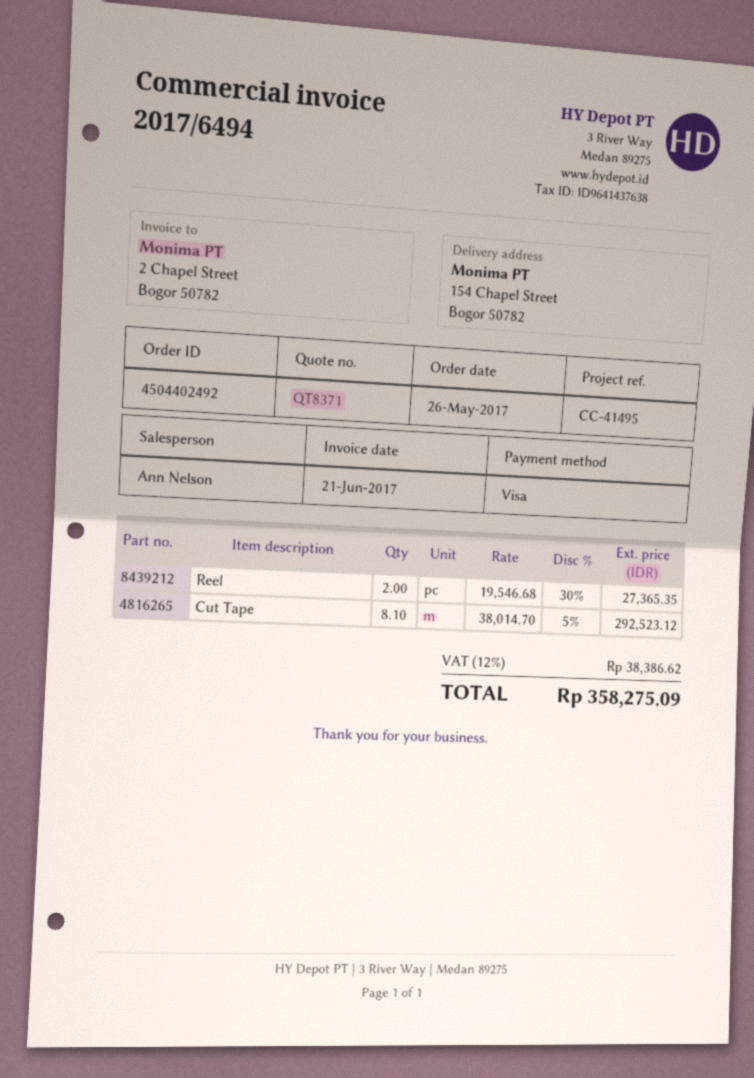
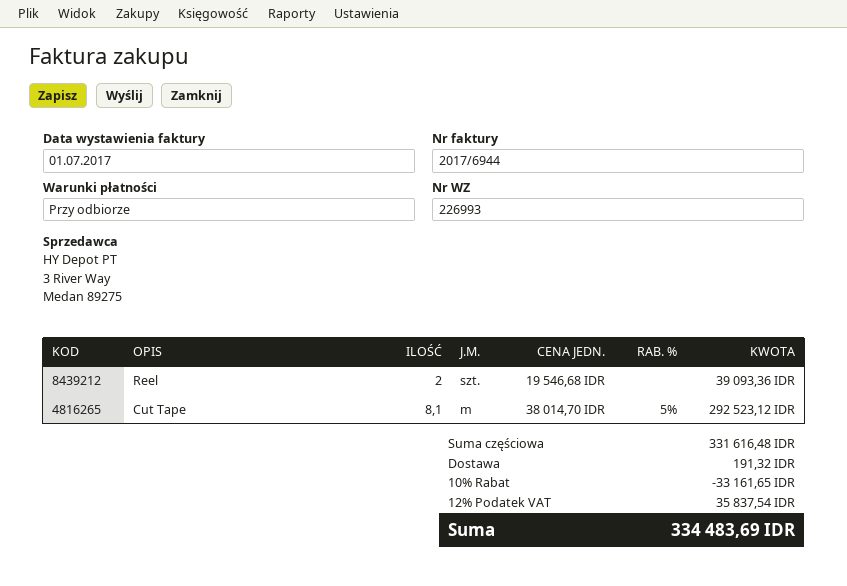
invoice number: 2017/6494 -> 2017/6944
invoice date: 2017-06-21 -> 2017-07-01
Reel: 2 x 19546.68 - 30% = 27365.35 -> 2 x 19546.68 = 39093.36
discount: none -> 10% = 33161.65
shipping: none -> 191.32
tax: 12% = 38386.62 -> 12% = 35837.54
total: 358275.09 -> 334483.69

